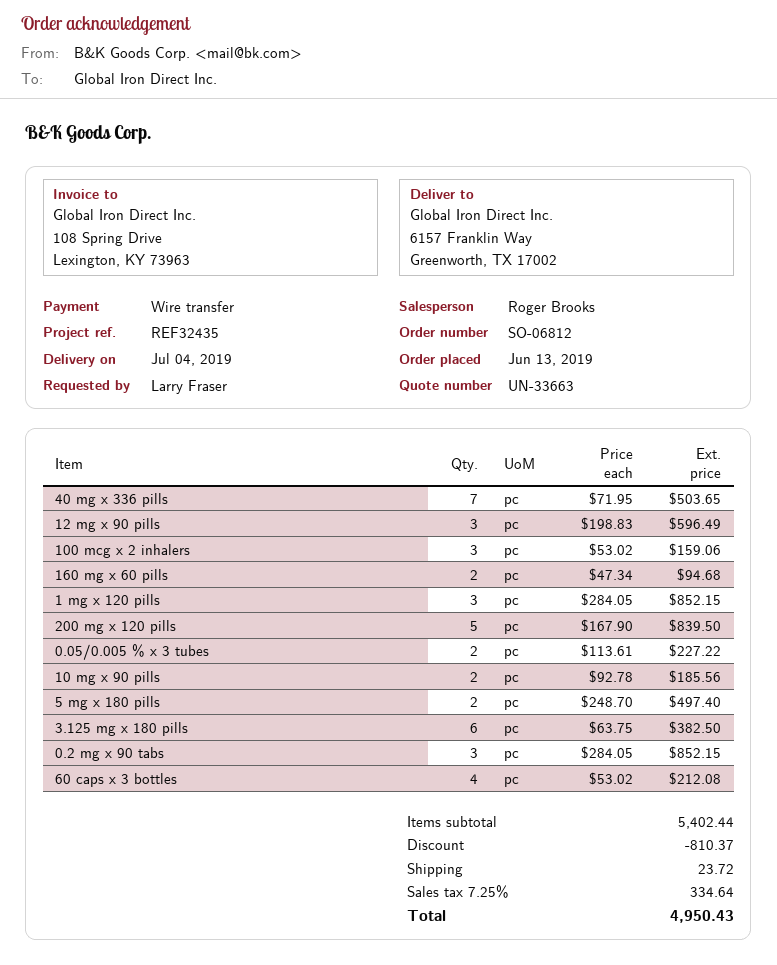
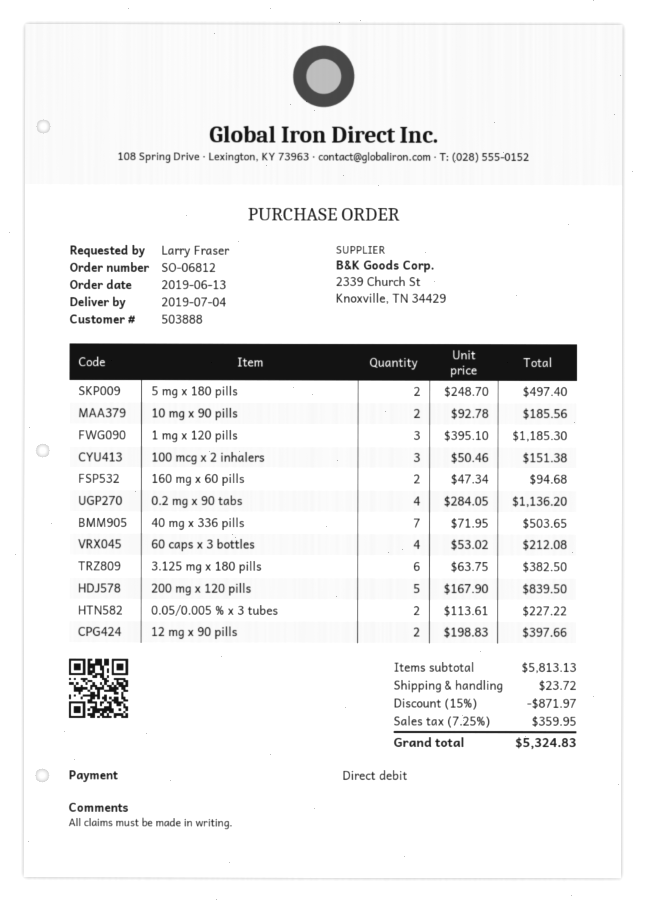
payment method: bank transfer -> direct debit
12 mg x 90 pills: 3 x 198.83 = 596.49 -> 2 x 198.83 = 397.66
100 mcg x 2 inhalers: 3 x 53.02 = 159.06 -> 3 x 50.46 = 151.38
1 mg x 120 pills: 3 x 284.05 = 852.15 -> 3 x 395.10 = 1185.30
0.2 mg x 90 tabs: 3 x 284.05 = 852.15 -> 4 x 284.05 = 1136.20
subtotal: 5402.44 -> 5813.13
discount: 810.37 -> 871.97
tax: 7.25% = 334.64 -> 7.25% = 359.95
total: 4950.43 -> 5324.83

